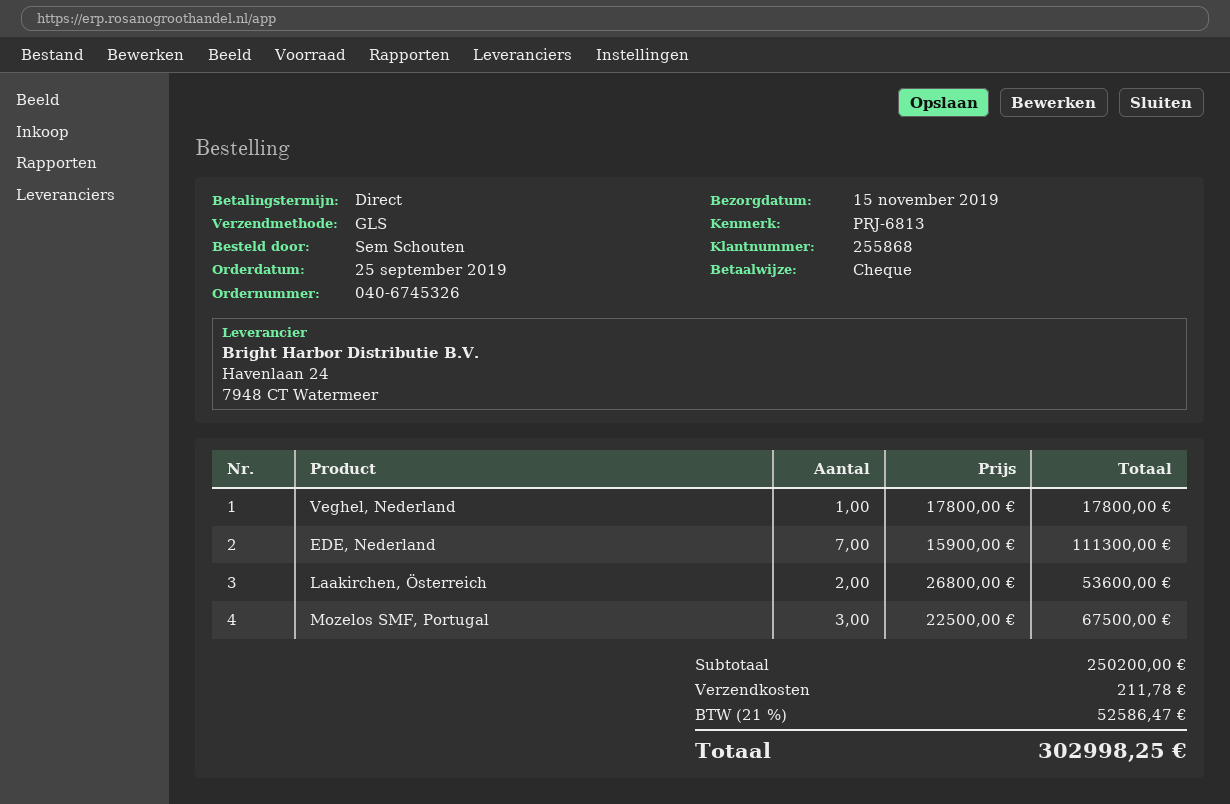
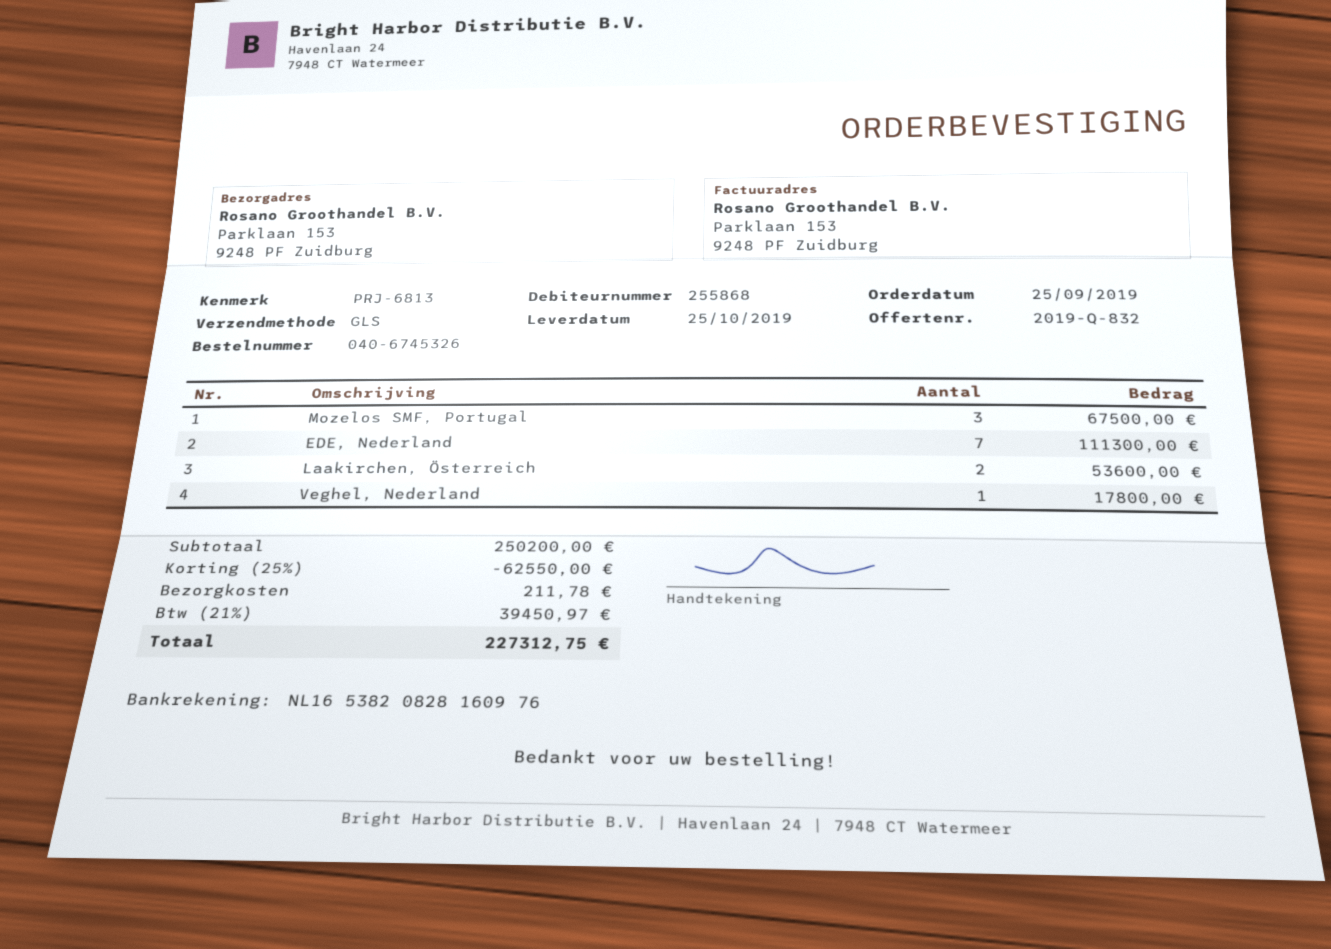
delivery date: 2019-11-15 -> 2019-10-25
discount: none -> 25% = 62550.00
tax: 21% = 52586.47 -> 21% = 39450.97
total: 302998.25 -> 227312.75

